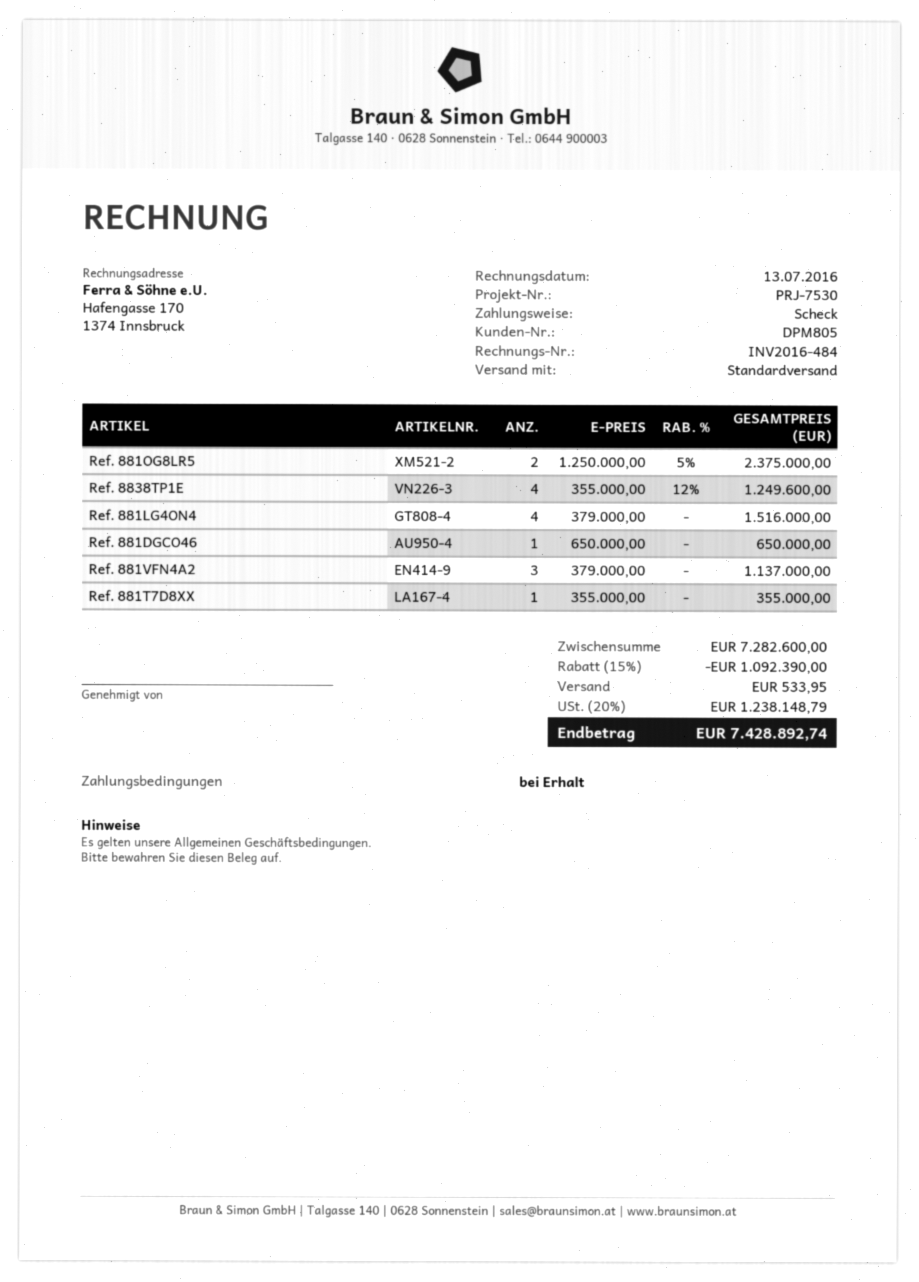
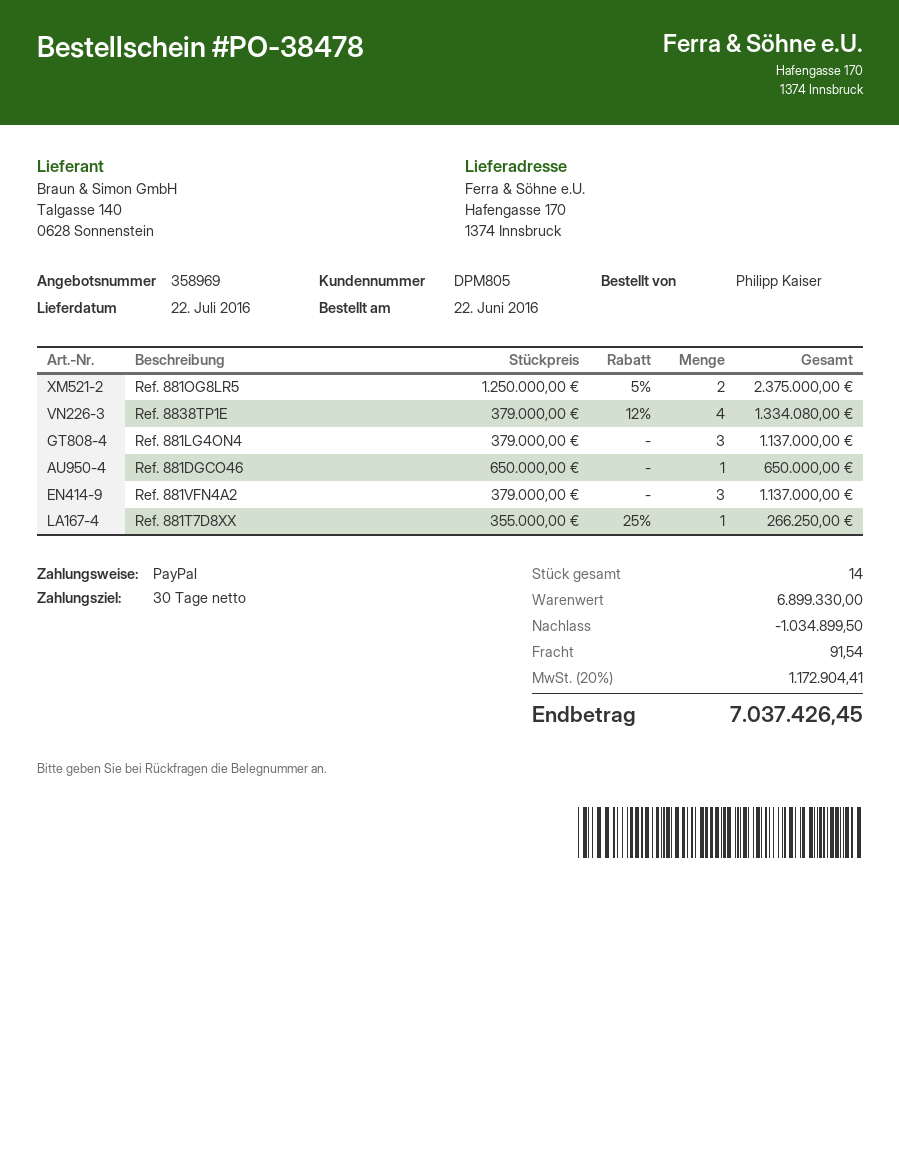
payment terms: on receipt -> 30 days
payment method: cheque -> PayPal
Ref. 8838TP1E: 4 x 355000.00 - 12% = 1249600.00 -> 4 x 379000.00 - 12% = 1334080.00
Ref. 881LG4ON4: 4 x 379000.00 = 1516000.00 -> 3 x 379000.00 = 1137000.00
Ref. 881T7D8XX: 1 x 355000.00 = 355000.00 -> 1 x 355000.00 - 25% = 266250.00
subtotal: 7282600.00 -> 6899330.00
discount: 1092390.00 -> 1034899.50
shipping: 533.95 -> 91.54
tax: 20% = 1238148.79 -> 20% = 1172904.41
total: 7428892.74 -> 7037426.45

